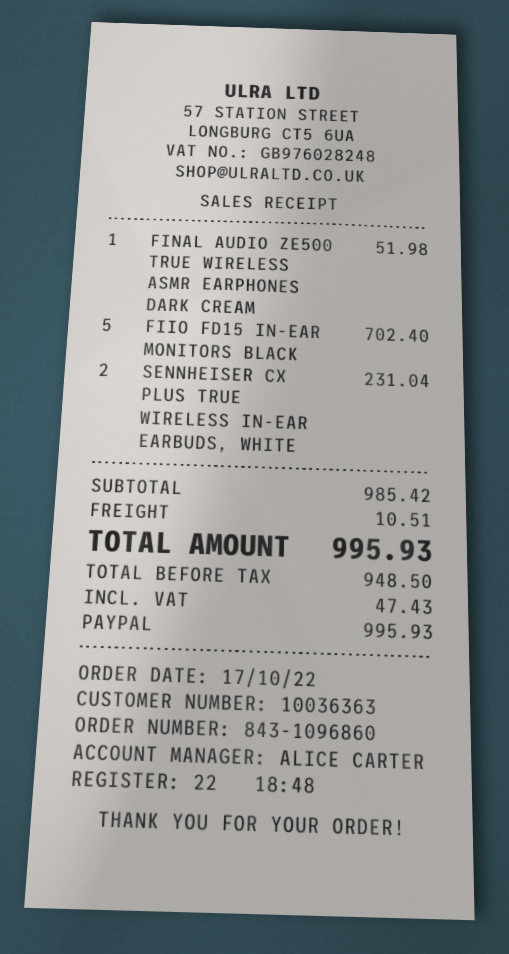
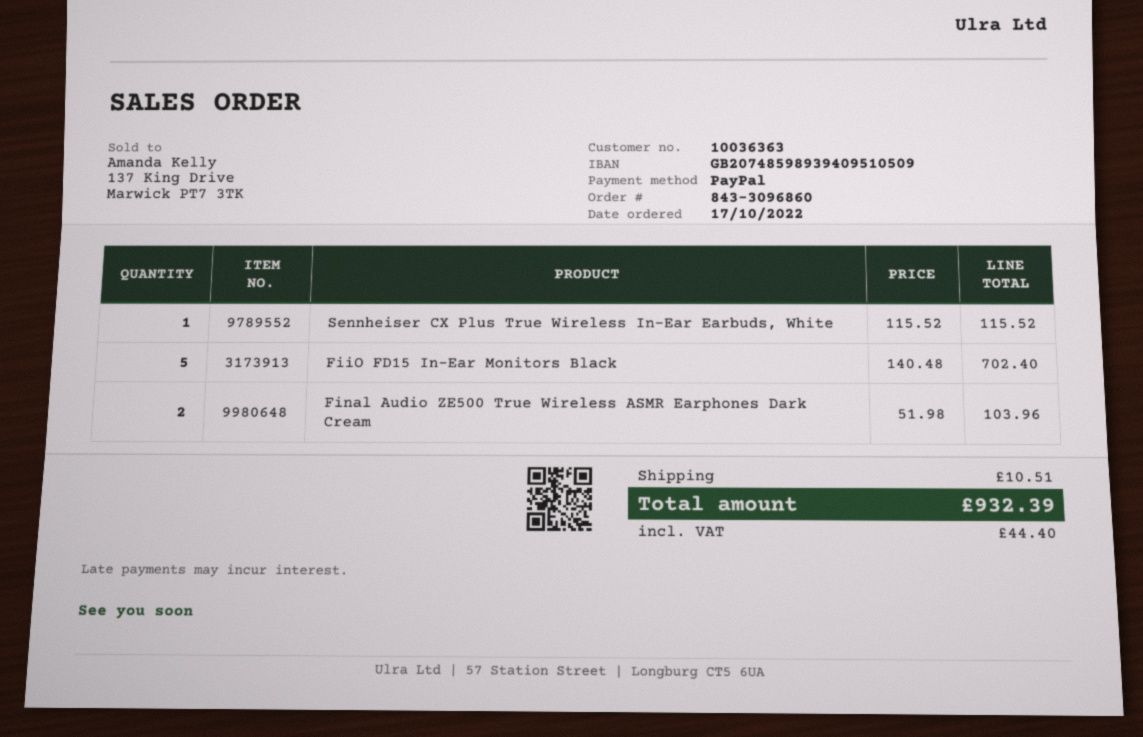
order number: 843-1096860 -> 843-3096860
FINAL AUDIO ZE500 TRUE WIRELESS ASMR EARPHONES DARK CREAM: 1 for 51.98 -> 2 for 103.96
SENNHEISER CX PLUS TRUE WIRELESS IN-EAR EARBUDS, WHITE: 2 for 231.04 -> 1 for 115.52
tax: 47.43 -> 44.40
total: 995.93 -> 932.39

